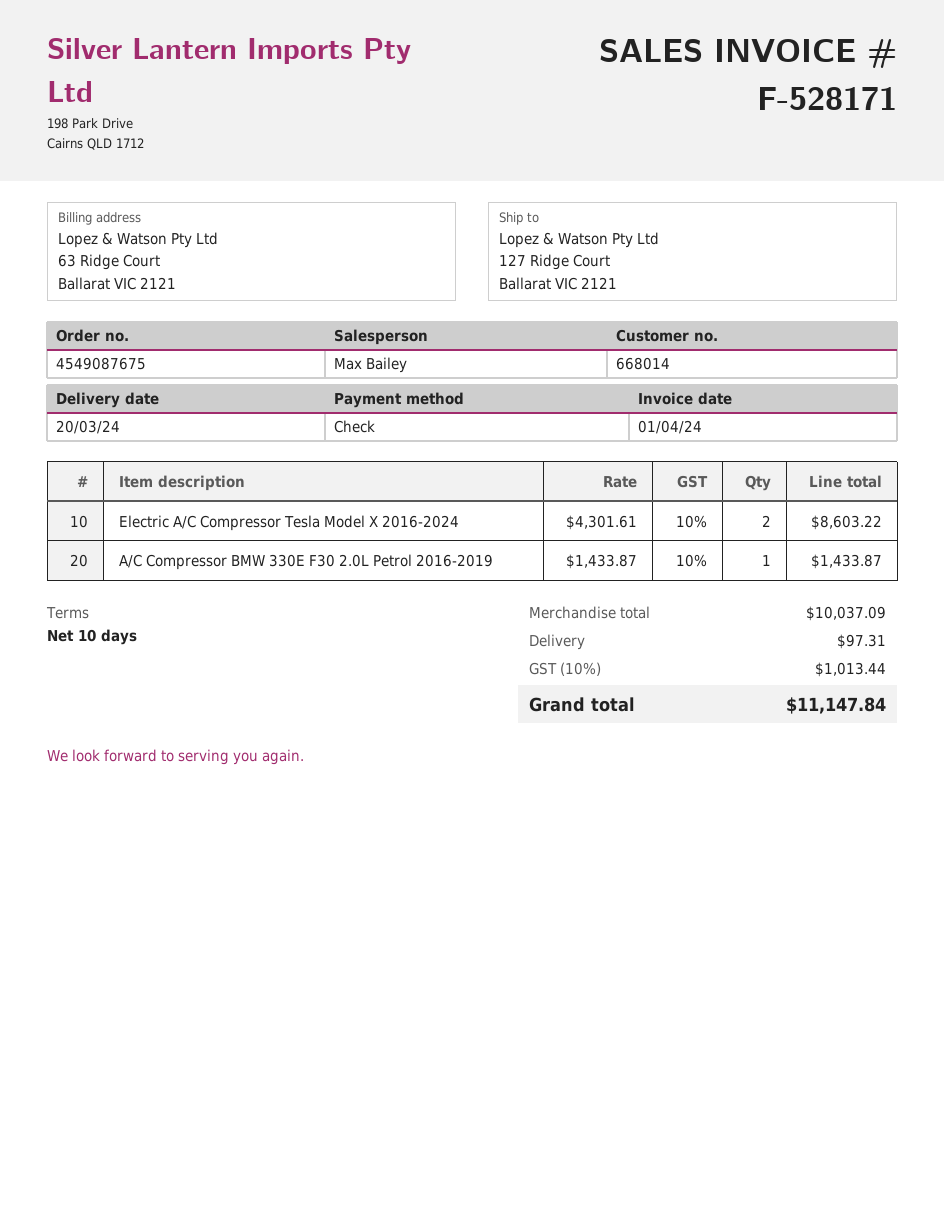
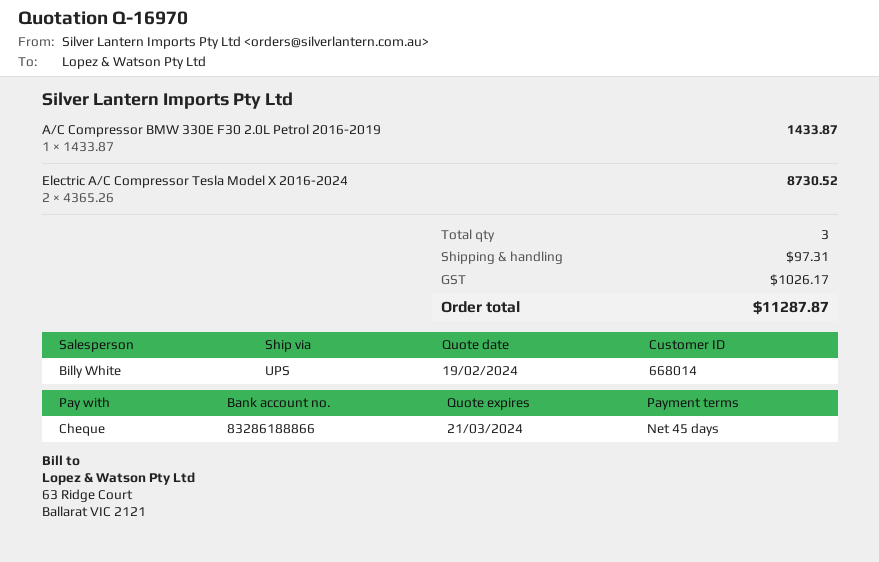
payment terms: 10 days -> 45 days
sales rep: Max Bailey -> Billy White
Electric A/C Compressor Tesla Model X 2016-2024: 2 x 4301.61 = 8603.22 -> 2 x 4365.26 = 8730.52
tax: 1013.44 -> 1026.17
total: 11147.84 -> 11287.87

